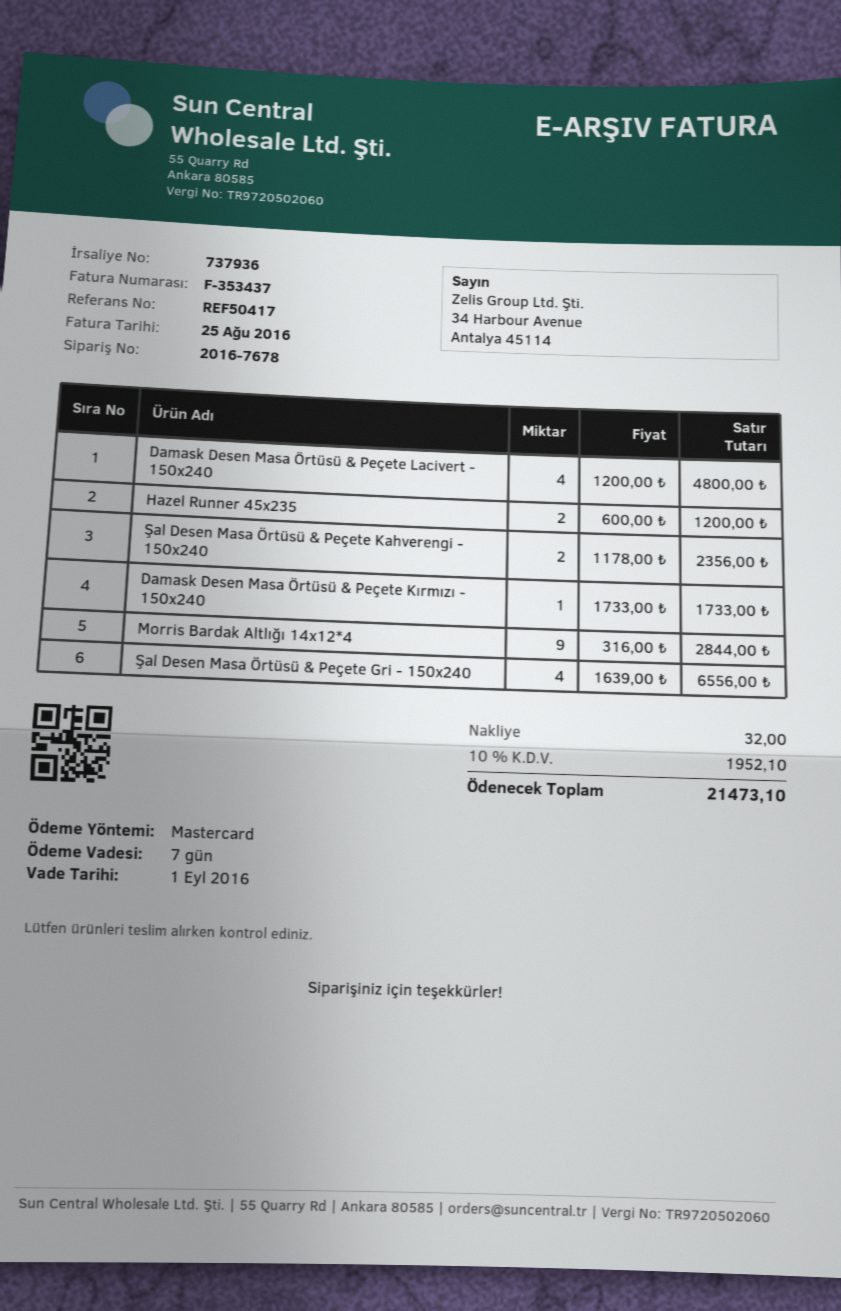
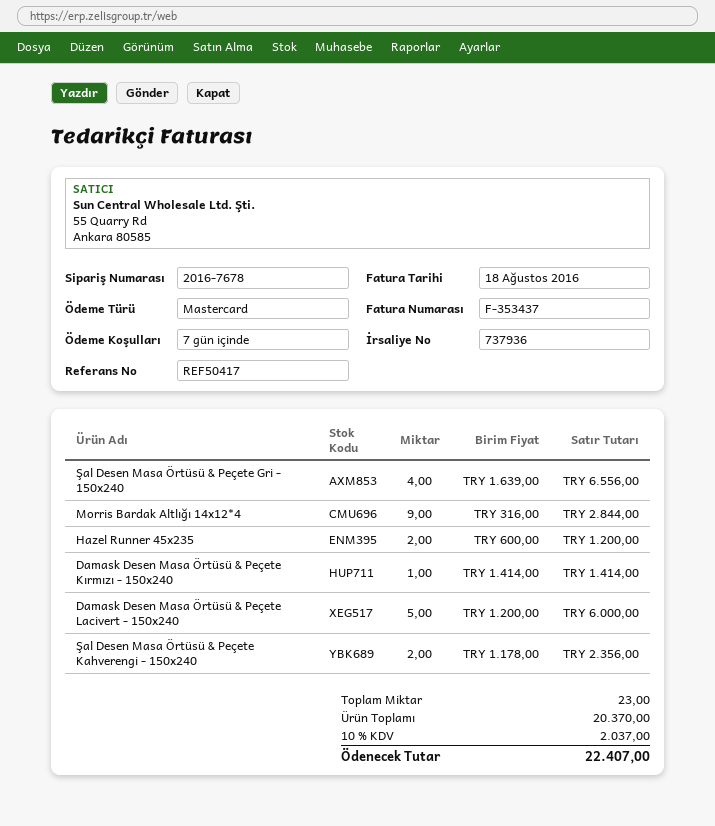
invoice date: 2016-08-25 -> 2016-08-18
Damask Desen Masa Örtüsü & Peçete Lacivert - 150x240: 4 x 1200.00 = 4800.00 -> 5 x 1200.00 = 6000.00
Damask Desen Masa Örtüsü & Peçete Kırmızı - 150x240: 1 x 1733.00 = 1733.00 -> 1 x 1414.00 = 1414.00
shipping: 32.00 -> none
tax: 10% = 1952.10 -> 10% = 2037.00
total: 21473.10 -> 22407.00

